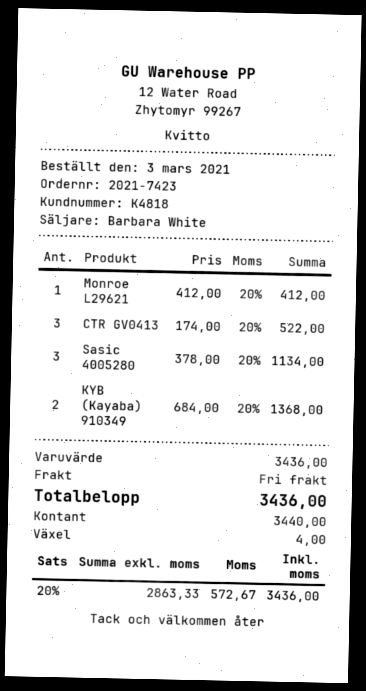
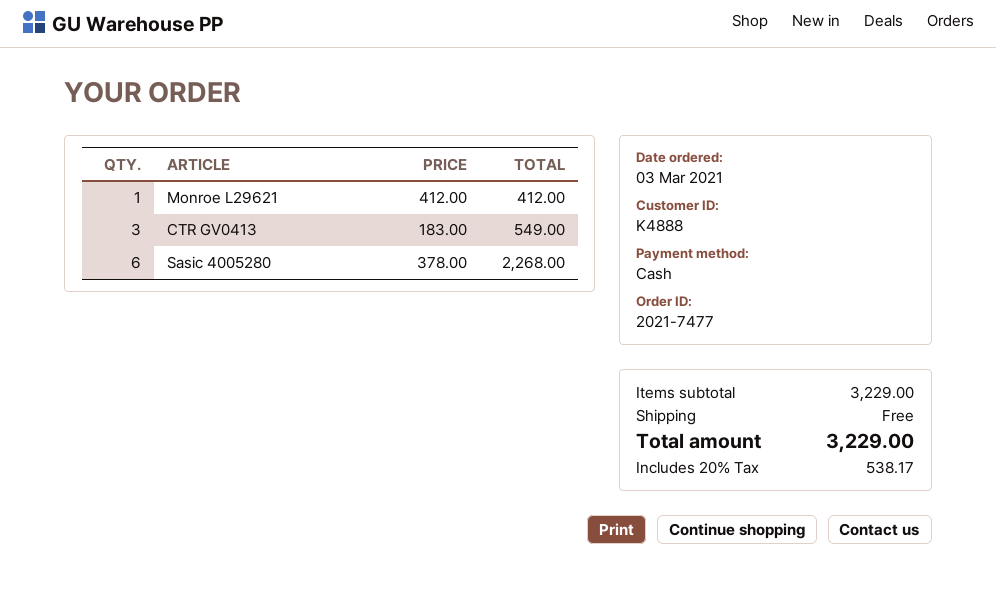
order number: 2021-7423 -> 2021-7477
customer number: K4818 -> K4888
CTR GV0413: 3 x 174.00 = 522.00 -> 3 x 183.00 = 549.00
Sasic 4005280: 3 x 378.00 = 1134.00 -> 6 x 378.00 = 2268.00
KYB (Kayaba) 910349: 2 x 684.00 = 1368.00 -> none
subtotal: 3436.00 -> 3229.00
tax: 20% = 572.67 -> 20% = 538.17
total: 3436.00 -> 3229.00

